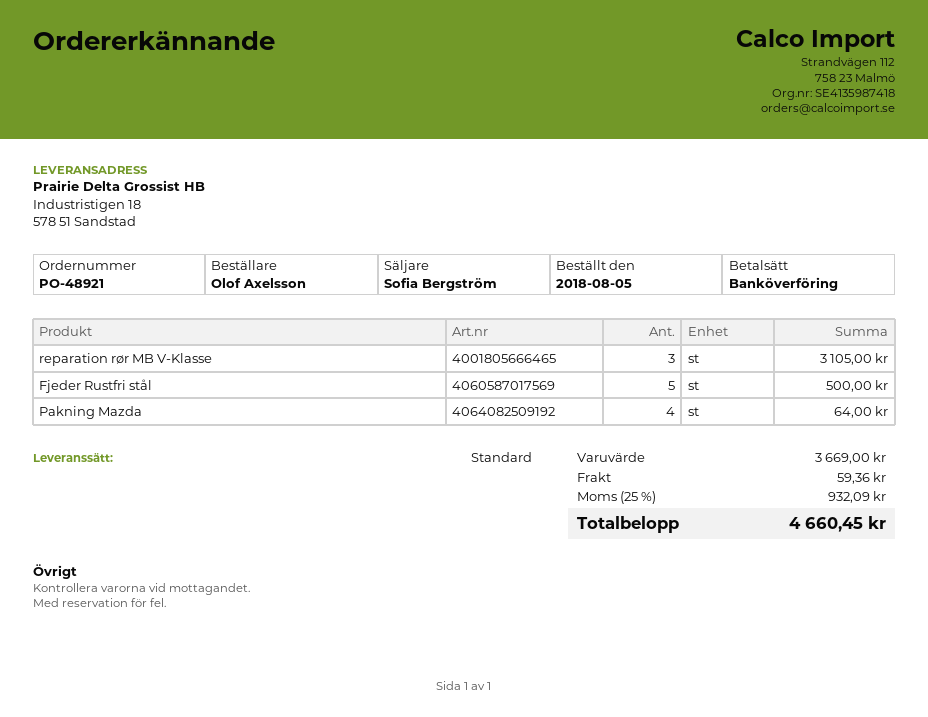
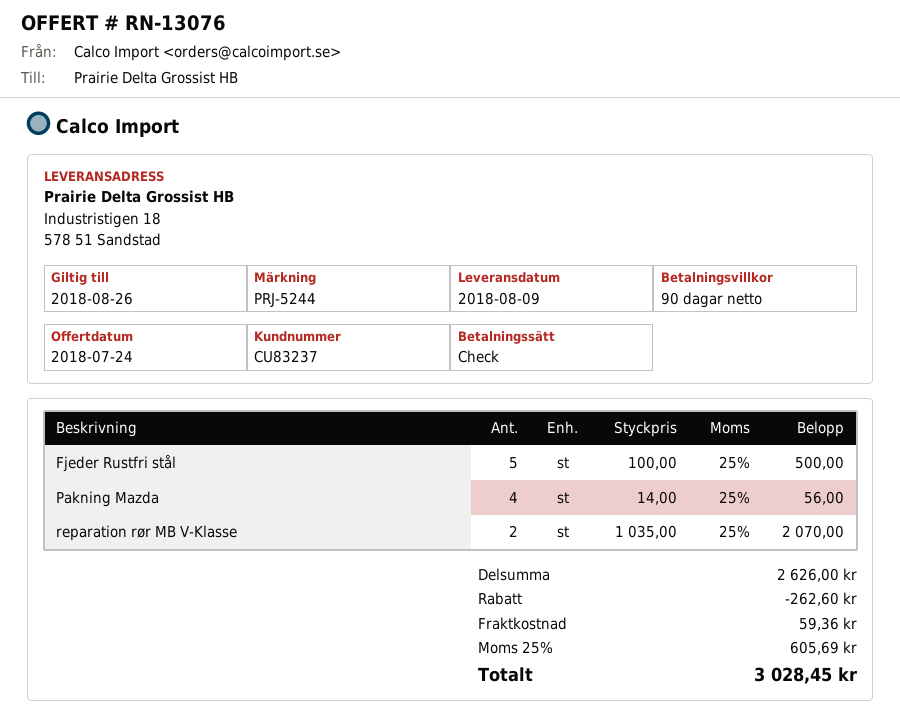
payment method: bank transfer -> cheque
reparation rør MB V-Klasse: 3 for 3105.00 -> 2 for 2070.00
Pakning Mazda: 4 for 64.00 -> 4 for 56.00
subtotal: 3669.00 -> 2626.00
discount: none -> 262.60
tax: 25% = 932.09 -> 25% = 605.69
total: 4660.45 -> 3028.45

